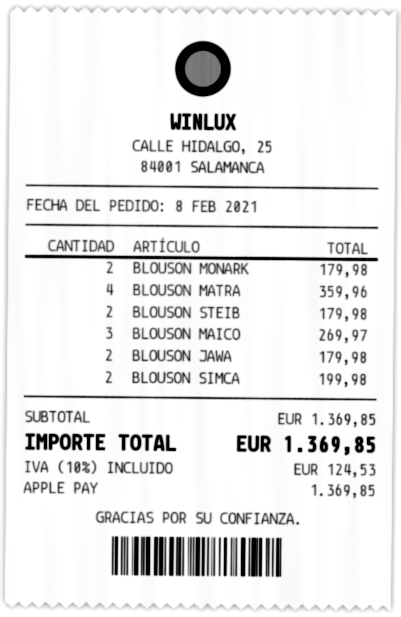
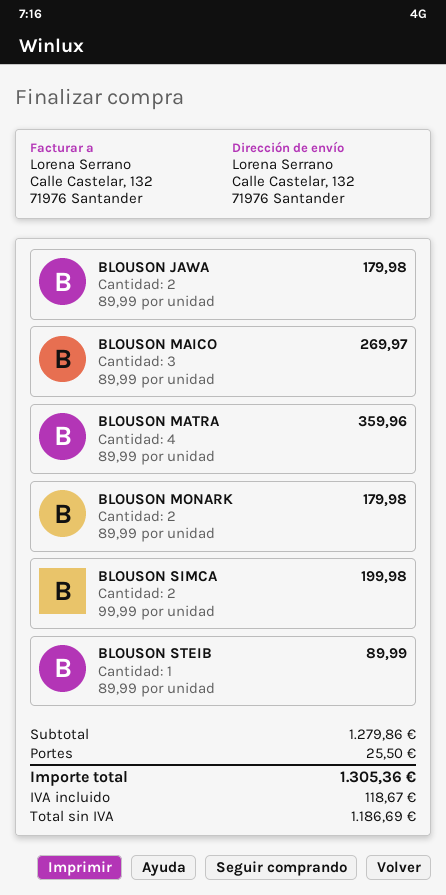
BLOUSON STEIB: 2 for 179.98 -> 1 for 89.99
subtotal: 1369.85 -> 1279.86
shipping: none -> 25.50
tax: 124.53 -> 118.67
total: 1369.85 -> 1305.36

